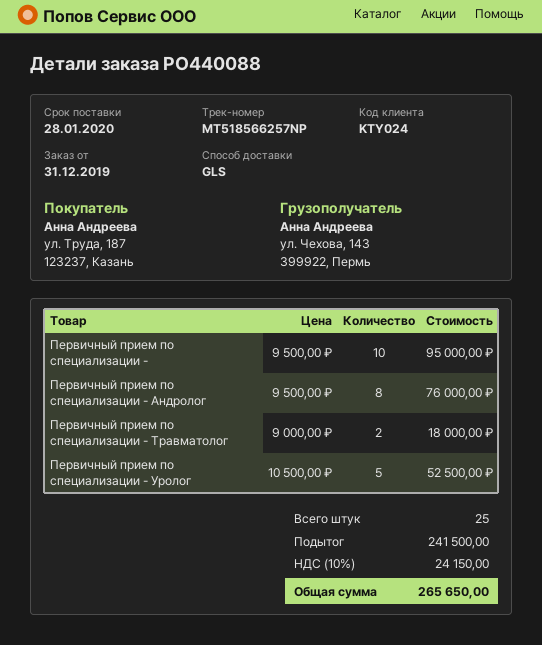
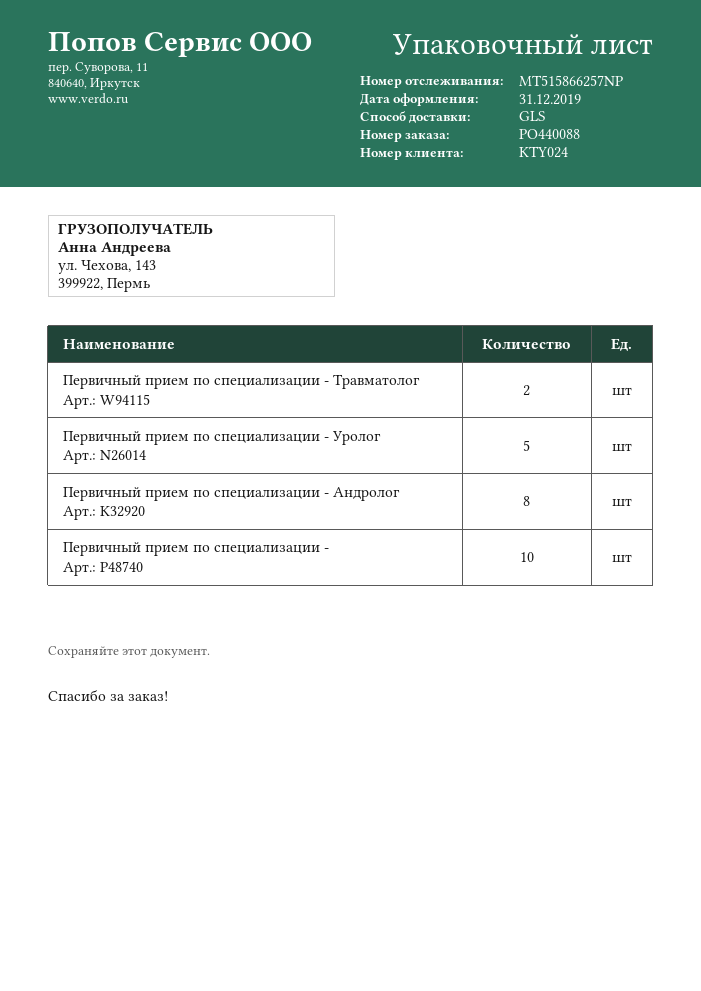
tracking number: MT518566257NP -> MT515866257NP

